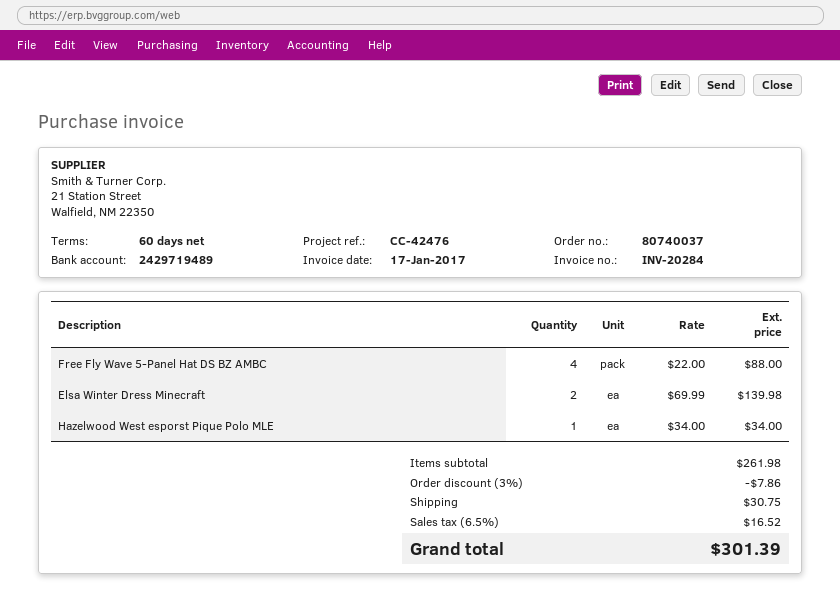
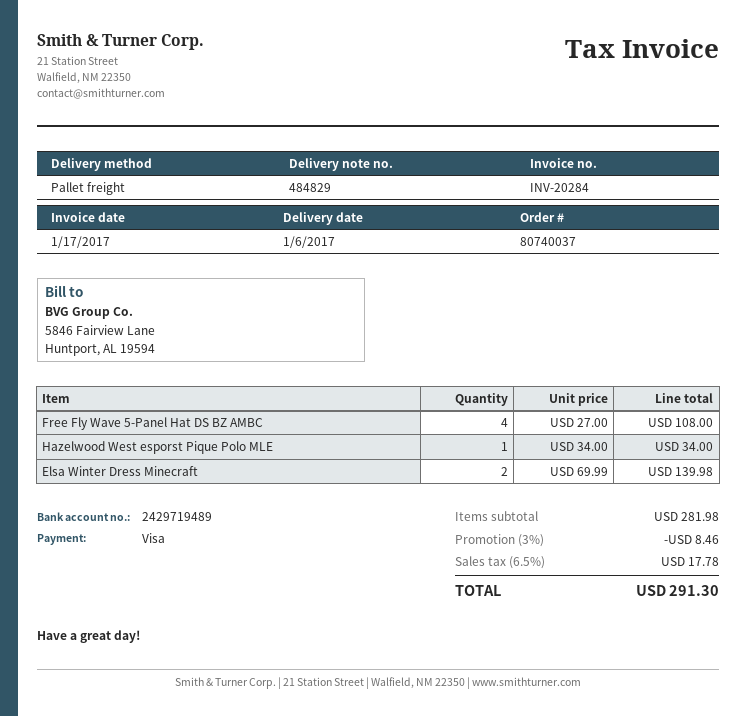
Free Fly Wave 5-Panel Hat DS BZ AMBC: 4 x 22.00 = 88.00 -> 4 x 27.00 = 108.00
subtotal: 261.98 -> 281.98
discount: 3% = 7.86 -> 3% = 8.46
shipping: 30.75 -> none
tax: 6.5% = 16.52 -> 6.5% = 17.78
total: 301.39 -> 291.30

